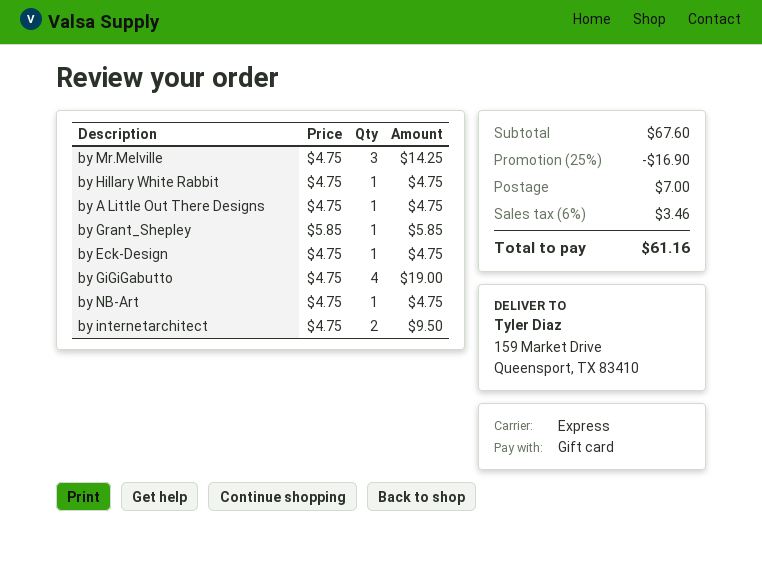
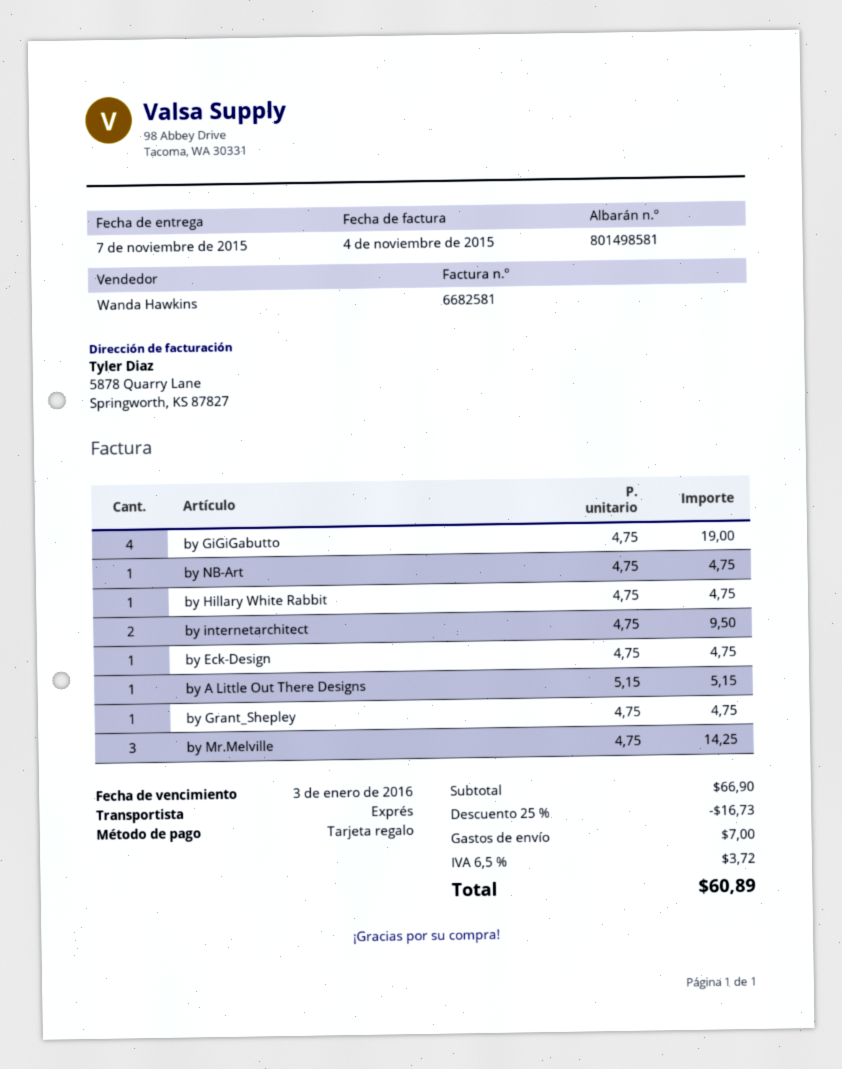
by A Little Out There Designs: 1 x 4.75 = 4.75 -> 1 x 5.15 = 5.15
by Grant_Shepley: 1 x 5.85 = 5.85 -> 1 x 4.75 = 4.75
subtotal: 67.60 -> 66.90
discount: 25% = 16.90 -> 25% = 16.73
tax: 6% = 3.46 -> 6.5% = 3.72
total: 61.16 -> 60.89

